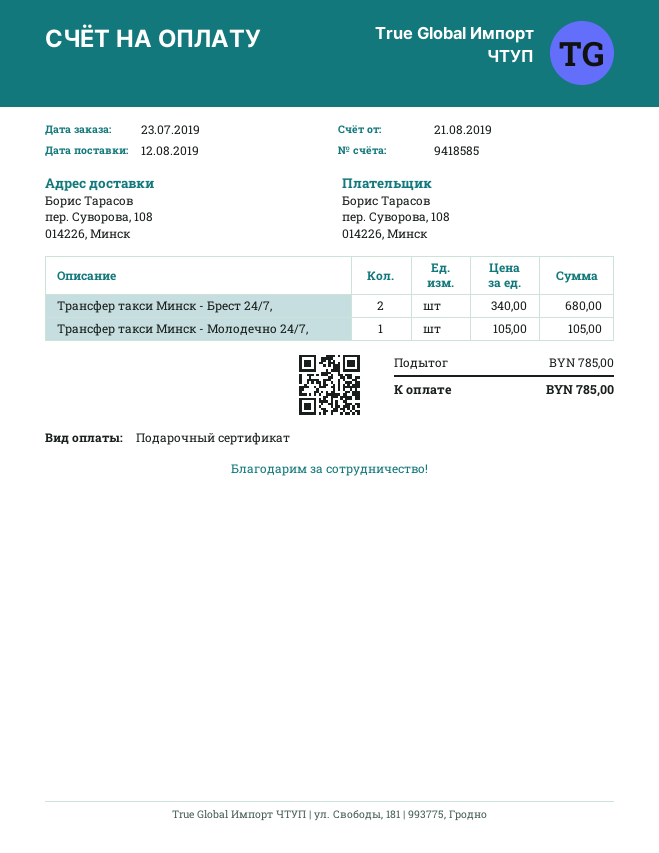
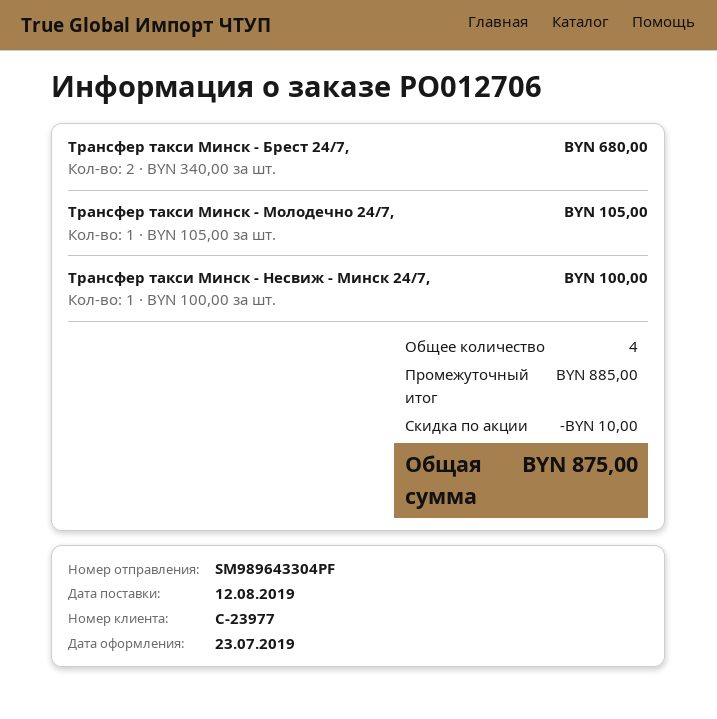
Трансфер такси Минск - Несвиж - Минск 24/7,: none -> 1 x 100.00 = 100.00
subtotal: 785.00 -> 885.00
discount: none -> 10.00
total: 785.00 -> 875.00

